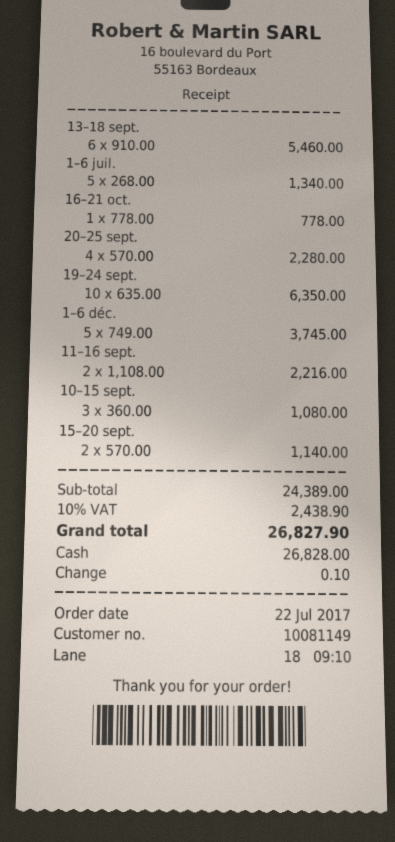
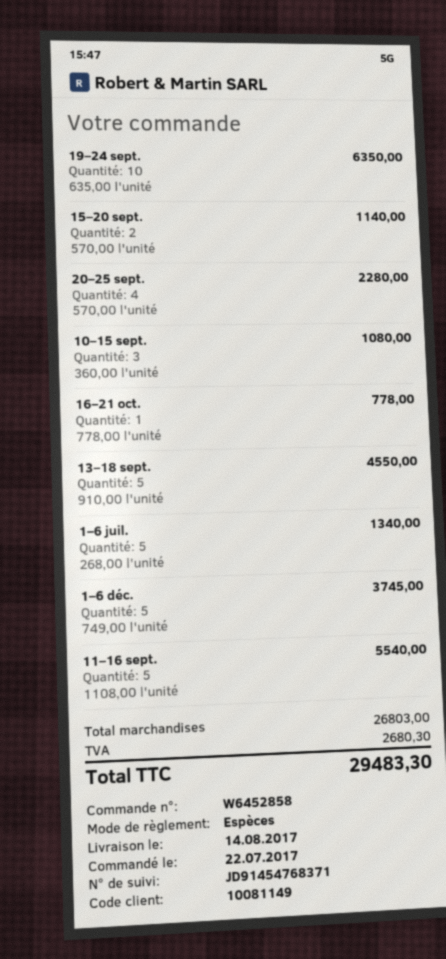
13–18 sept.: 6 x 910.00 = 5460.00 -> 5 x 910.00 = 4550.00
11–16 sept.: 2 x 1108.00 = 2216.00 -> 5 x 1108.00 = 5540.00
subtotal: 24389.00 -> 26803.00
tax: 2438.90 -> 2680.30
total: 26827.90 -> 29483.30

